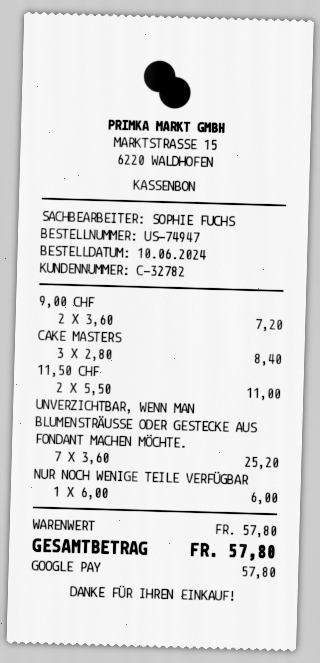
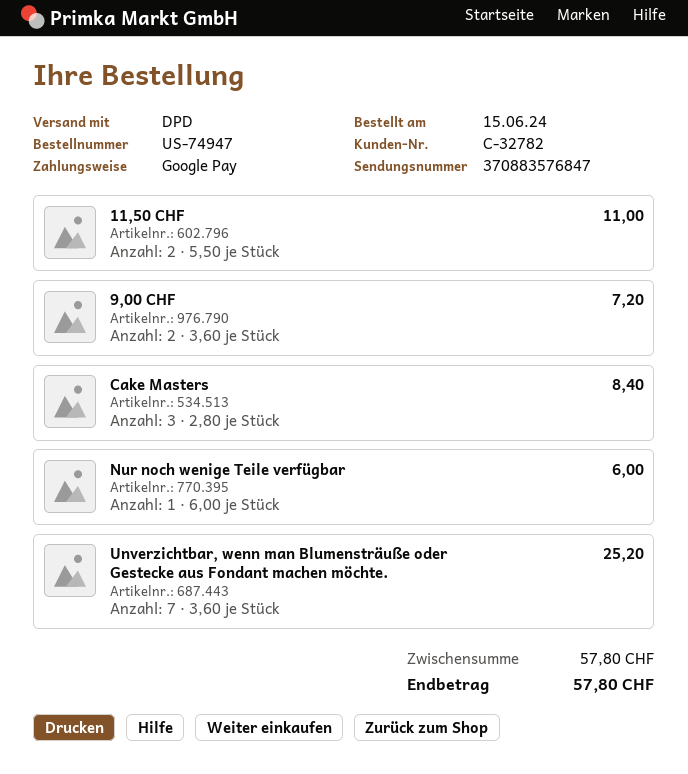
order date: 2024-06-10 -> 2024-06-15

